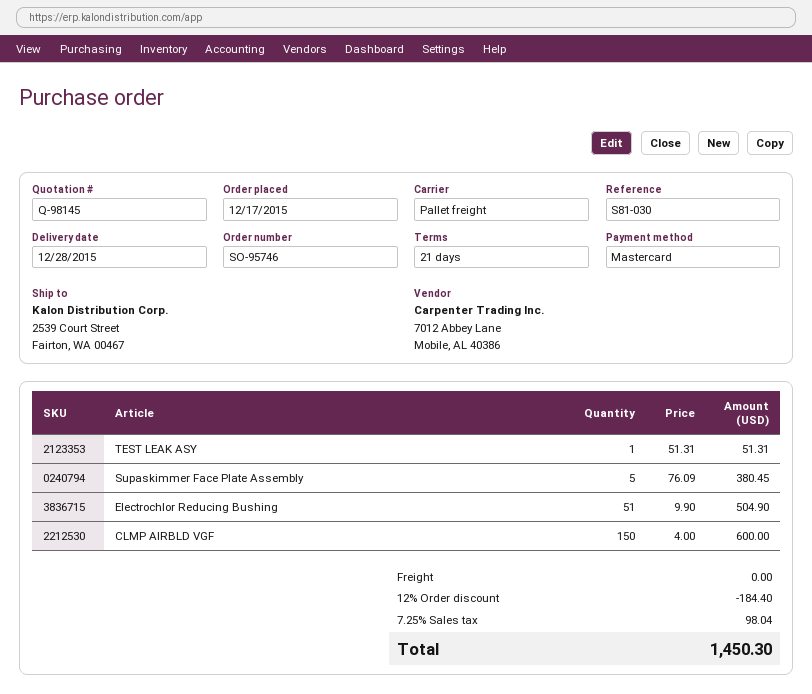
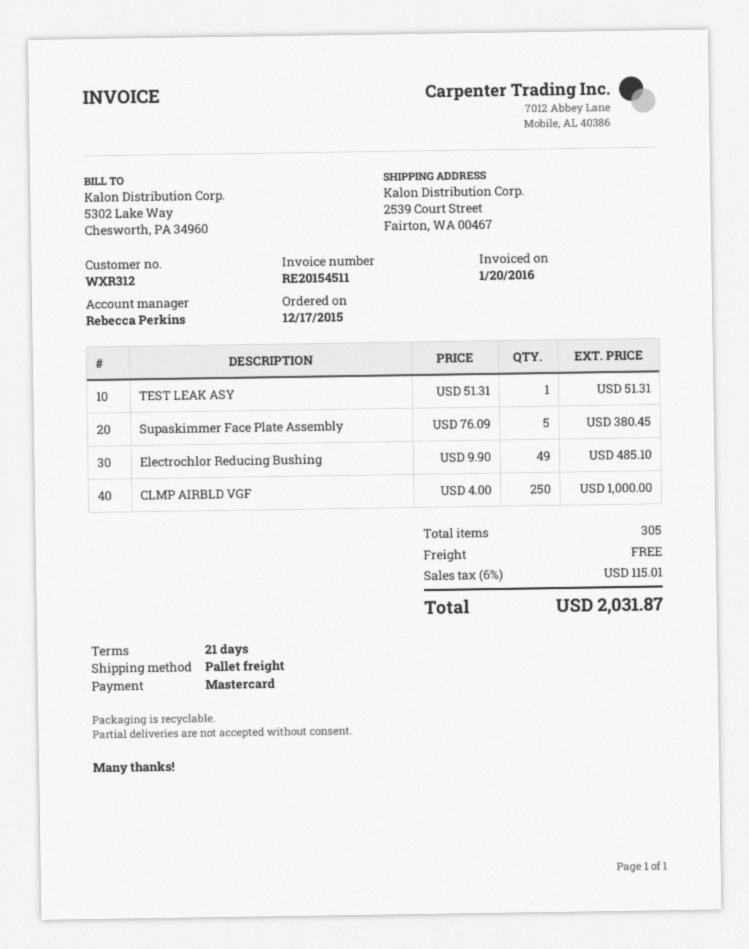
Electrochlor Reducing Bushing: 51 x 9.90 = 504.90 -> 49 x 9.90 = 485.10
CLMP AIRBLD VGF: 150 x 4.00 = 600.00 -> 250 x 4.00 = 1000.00
discount: 12% = 184.40 -> none
tax: 7.25% = 98.04 -> 6% = 115.01
total: 1450.30 -> 2031.87

